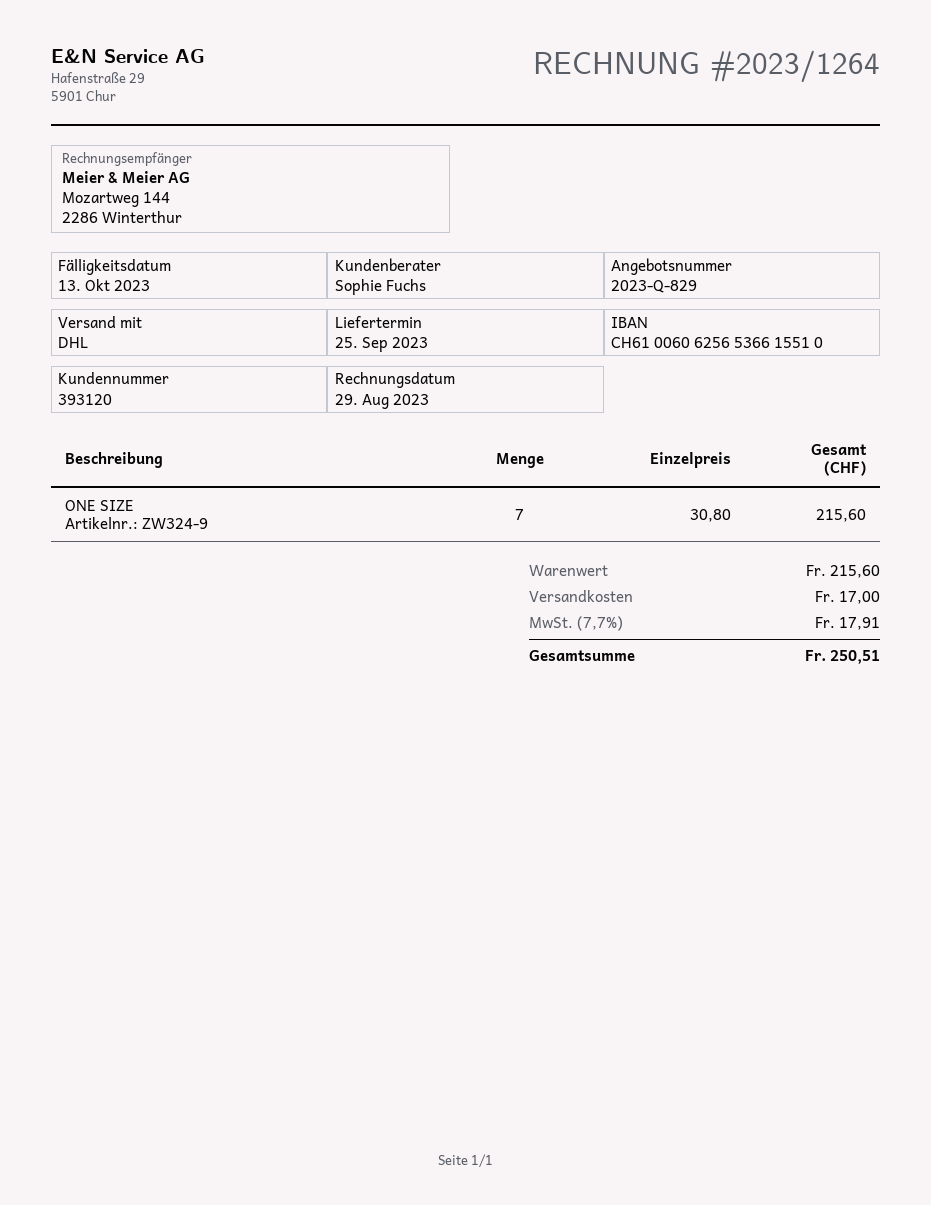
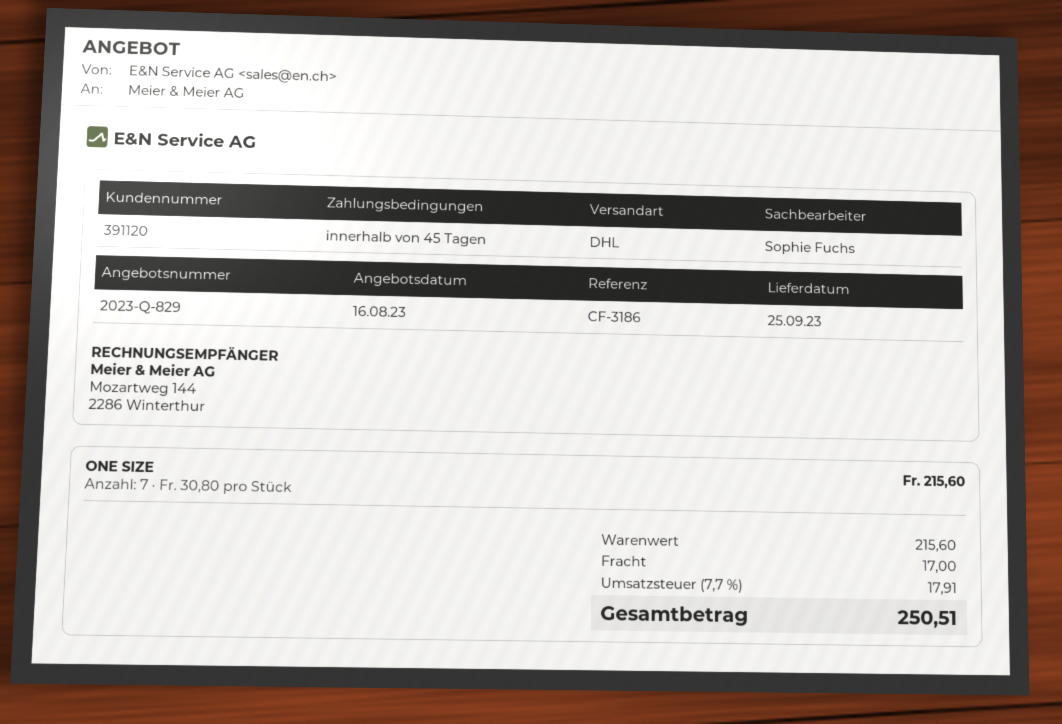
customer number: 393120 -> 391120

